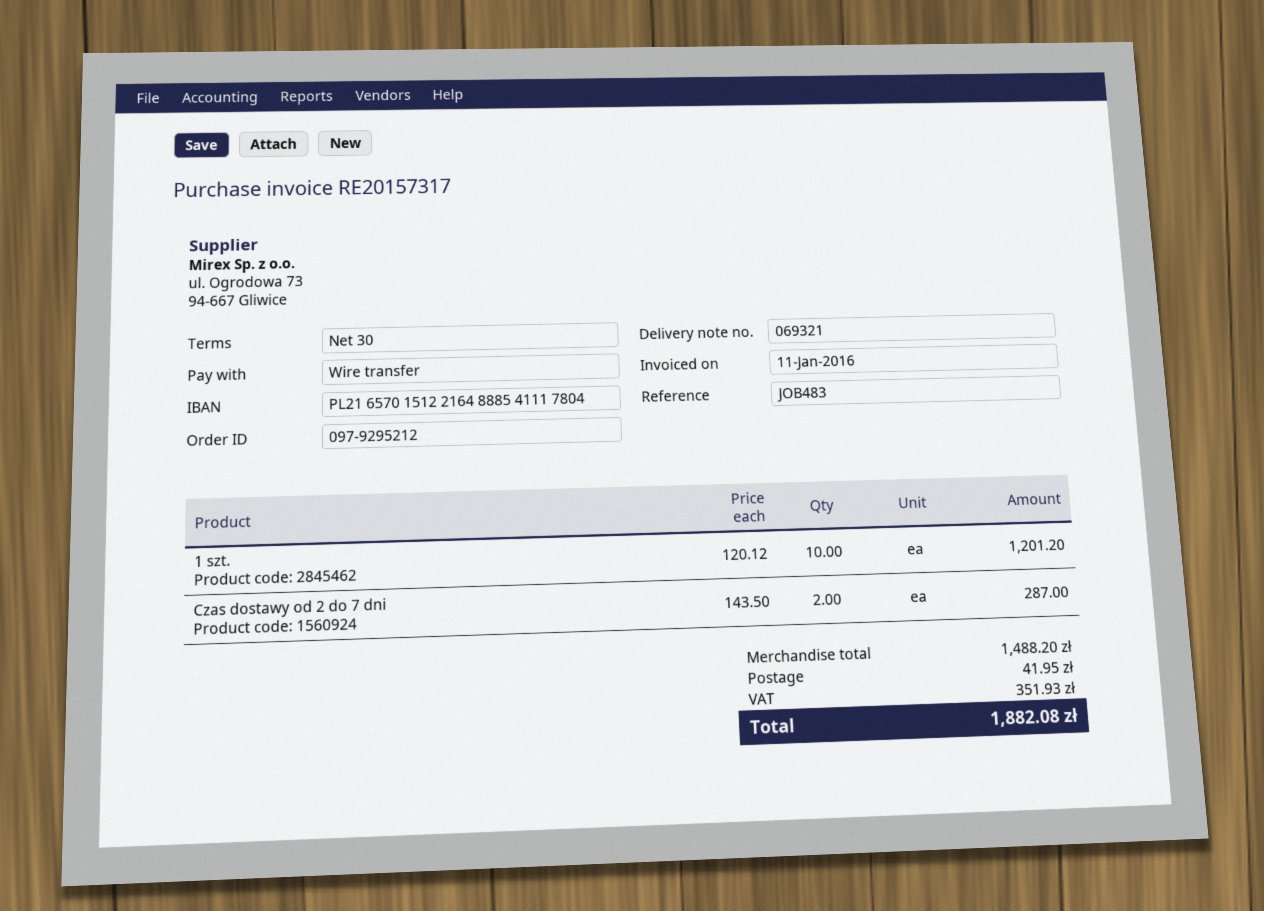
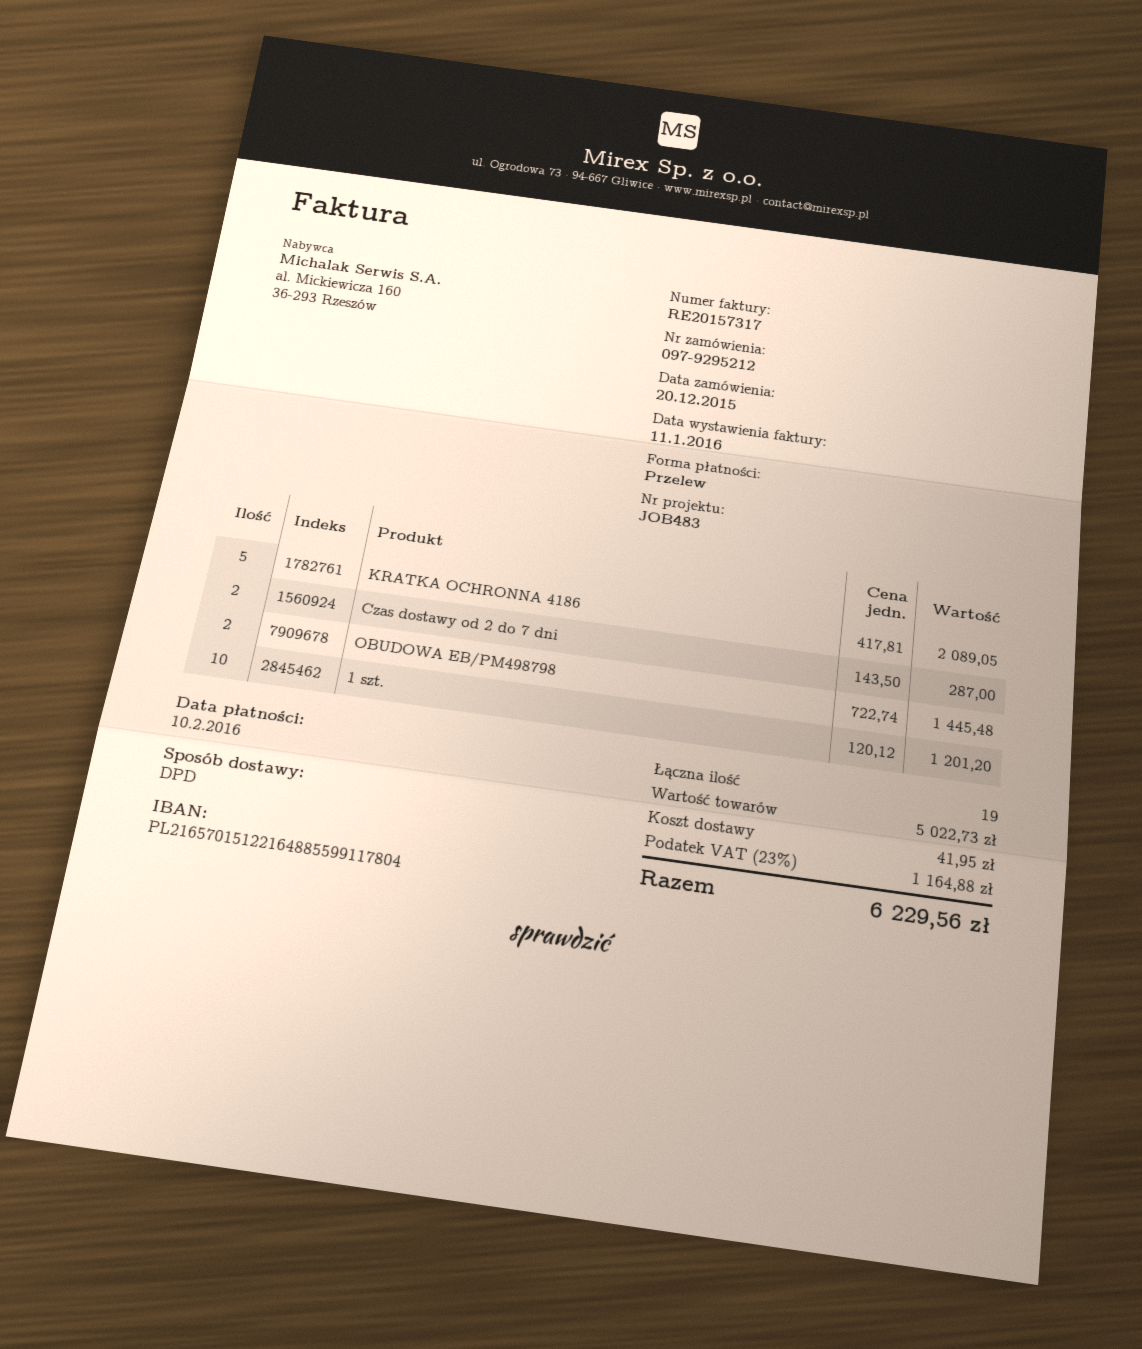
bank account: PL21657015122164888541117804 -> PL21657015122164885599117804
KRATKA OCHRONNA 4186: none -> 5 x 417.81 = 2089.05
OBUDOWA EB/PM498798: none -> 2 x 722.74 = 1445.48
subtotal: 1488.20 -> 5022.73
tax: 351.93 -> 1164.88
total: 1882.08 -> 6229.56

